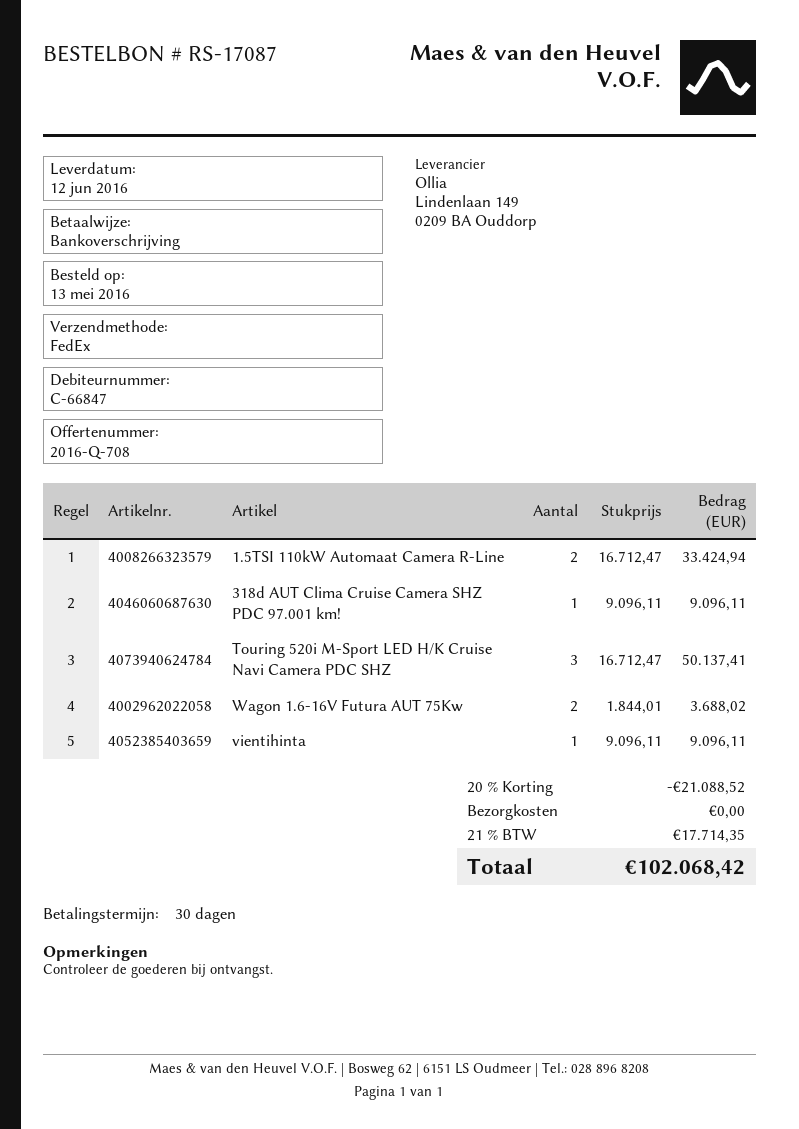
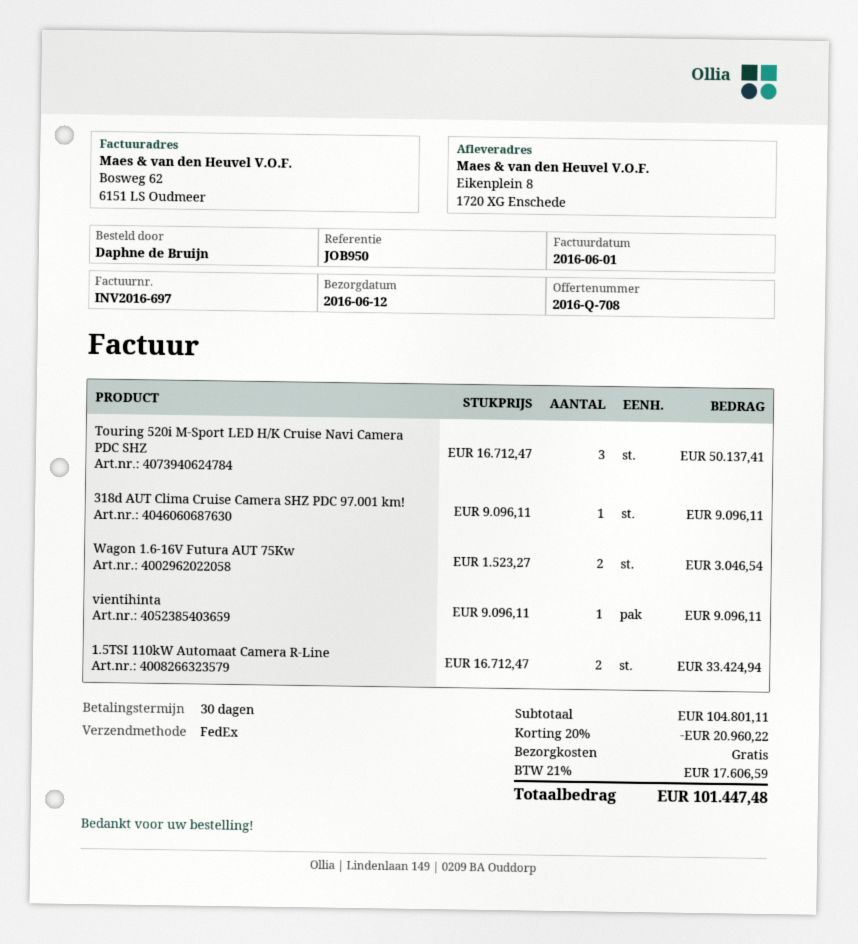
Wagon 1.6-16V Futura AUT 75Kw: 2 x 1844.01 = 3688.02 -> 2 x 1523.27 = 3046.54
discount: 20% = 21088.52 -> 20% = 20960.22
tax: 21% = 17714.35 -> 21% = 17606.59
total: 102068.42 -> 101447.48

